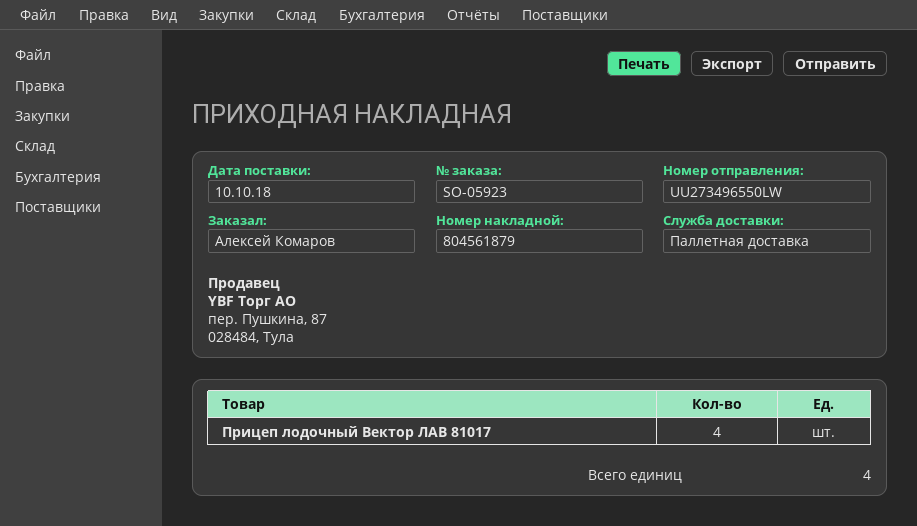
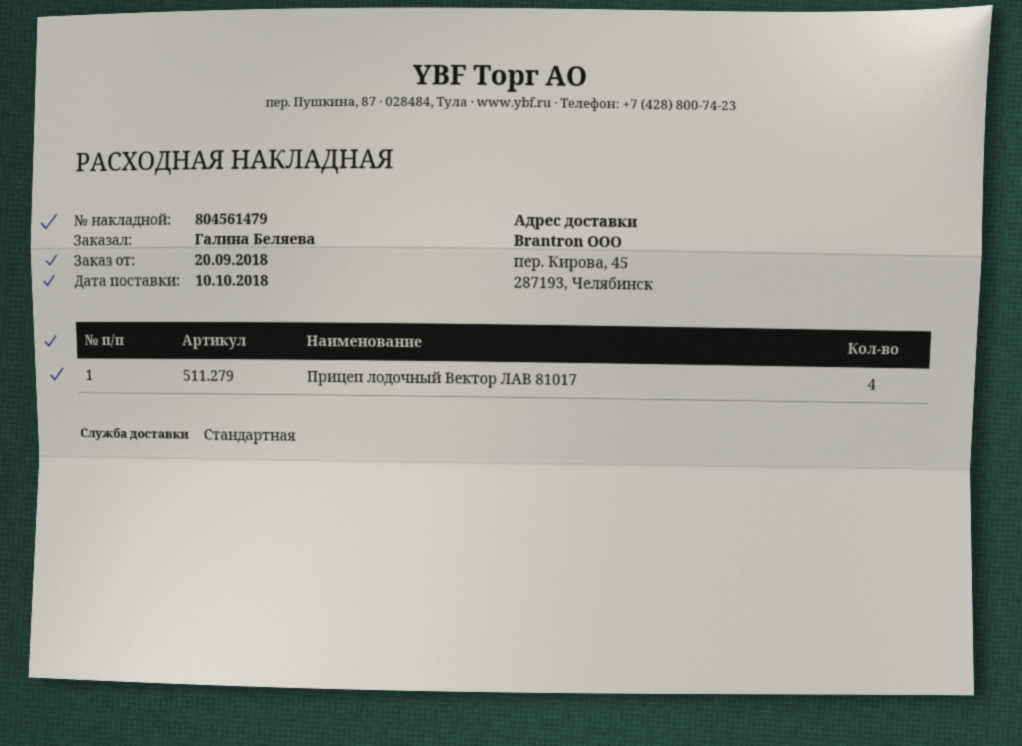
delivery note number: 804561879 -> 804561479
ordered by: Алексей Комаров -> Галина Беляева
shipping method: pallet freight -> standard

